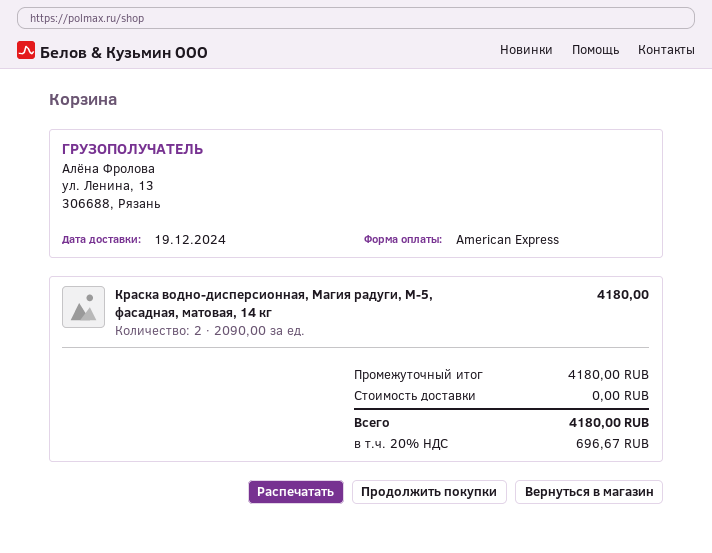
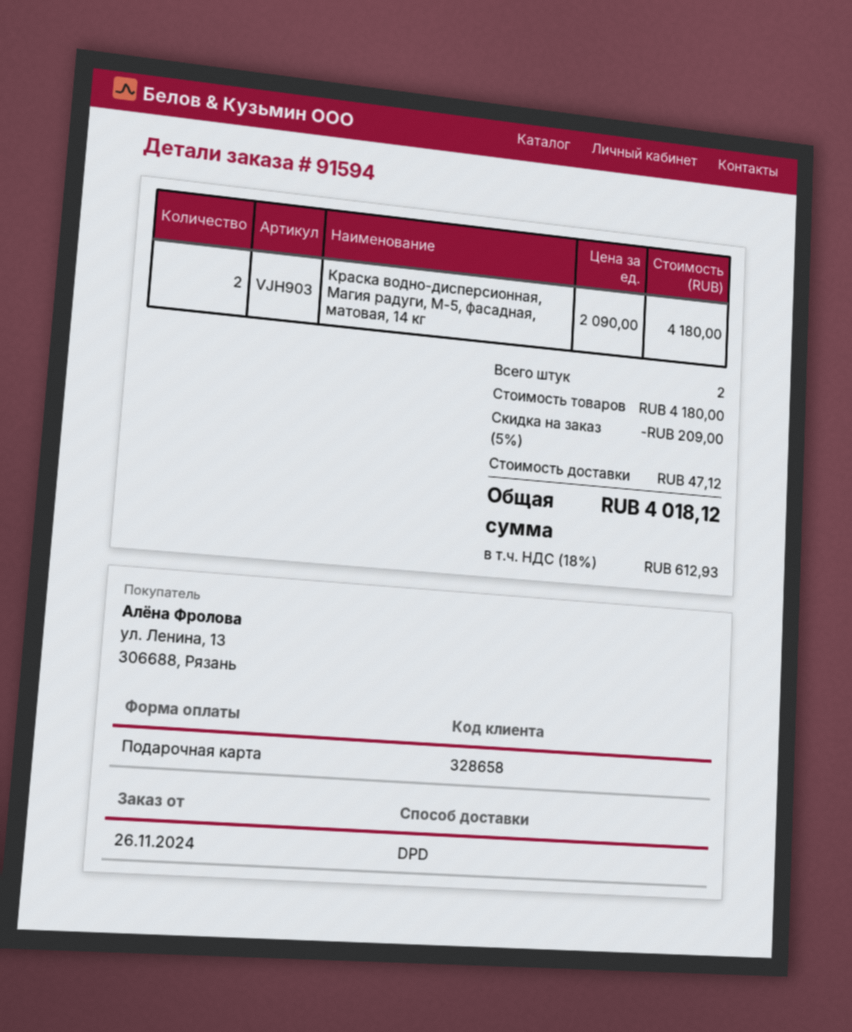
payment method: American Express -> gift card
discount: none -> 5% = 209.00
shipping: 0.00 -> 47.12
tax: 20% = 696.67 -> 18% = 612.93
total: 4180.00 -> 4018.12

